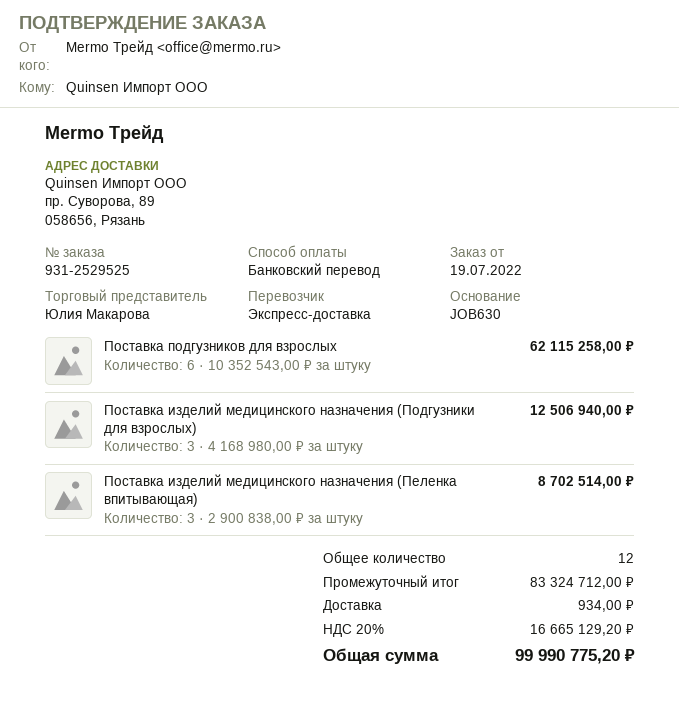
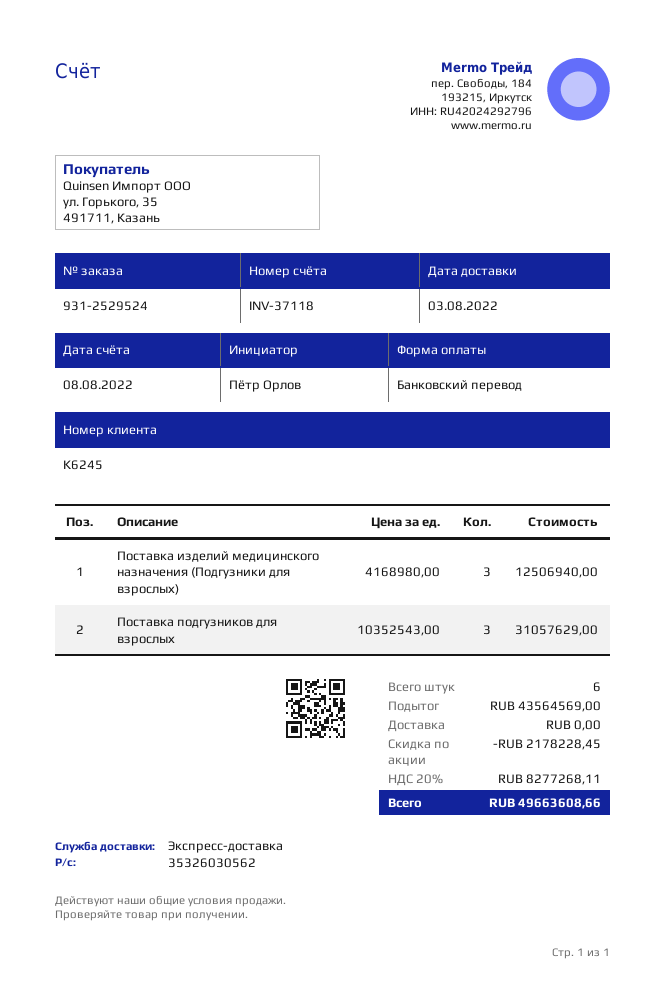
order number: 931-2529525 -> 931-2529524
Поставка подгузников для взрослых: 6 x 10352543.00 = 62115258.00 -> 3 x 10352543.00 = 31057629.00
Поставка изделий медицинского назначения (Пеленка впитывающая): 3 x 2900838.00 = 8702514.00 -> none
total quantity: 12 -> 6
subtotal: 83324712.00 -> 43564569.00
discount: none -> 2178228.45
shipping: 934.00 -> 0.00
tax: 20% = 16665129.20 -> 20% = 8277268.11
total: 99990775.20 -> 49663608.66

